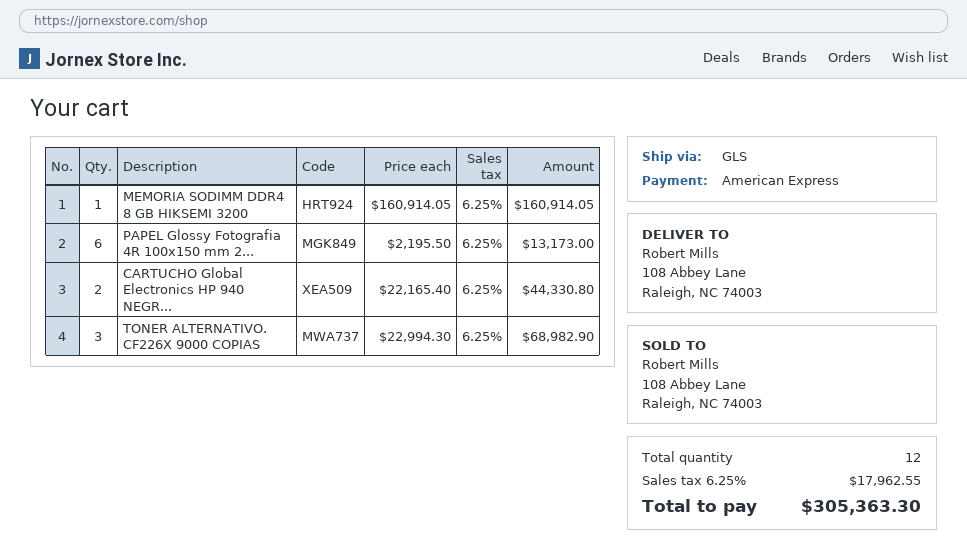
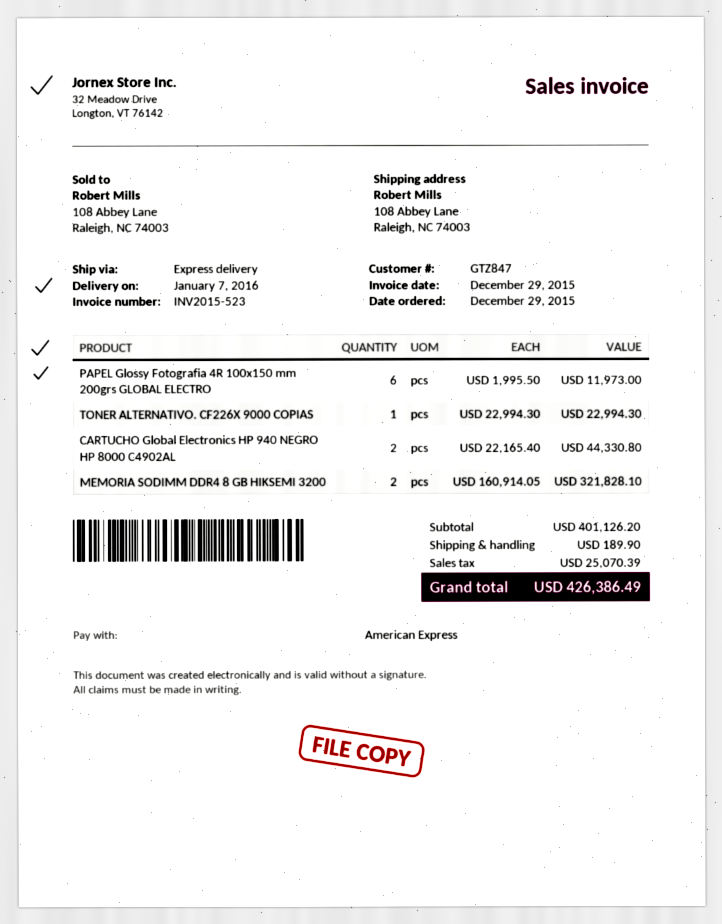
shipping method: GLS -> express
MEMORIA SODIMM DDR4 8 GB HIKSEMI 3200: 1 x 160914.05 = 160914.05 -> 2 x 160914.05 = 321828.10
PAPEL Glossy Fotografia 4R 100x150 mm 2...: 6 x 2195.50 = 13173.00 -> 6 x 1995.50 = 11973.00
TONER ALTERNATIVO. CF226X 9000 COPIAS: 3 x 22994.30 = 68982.90 -> 1 x 22994.30 = 22994.30
shipping: none -> 189.90
tax: 17962.55 -> 25070.39
total: 305363.30 -> 426386.49

